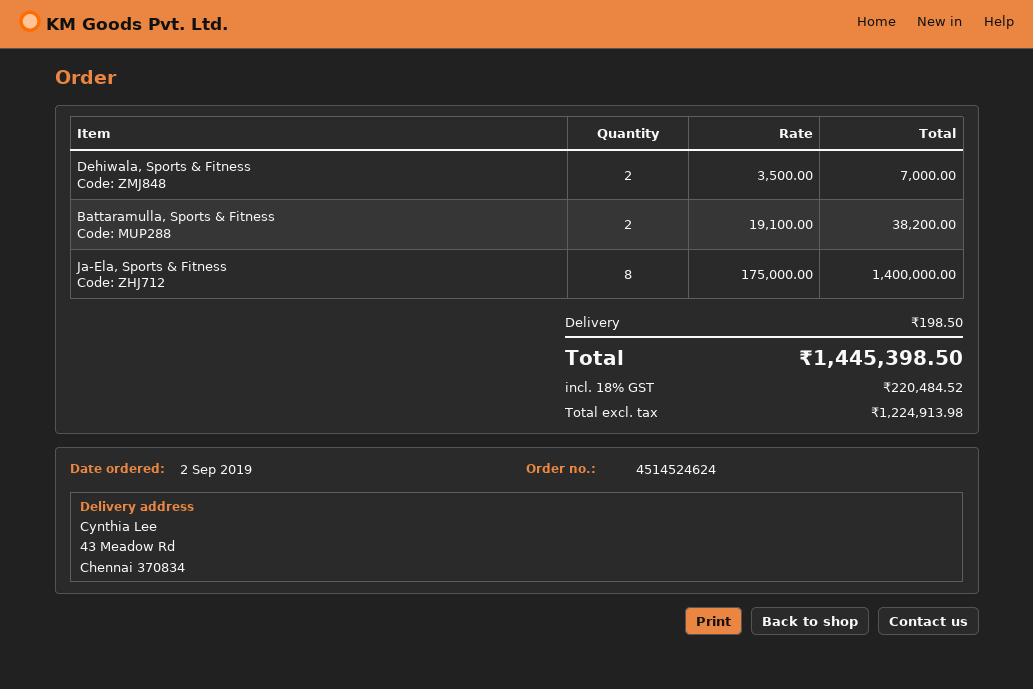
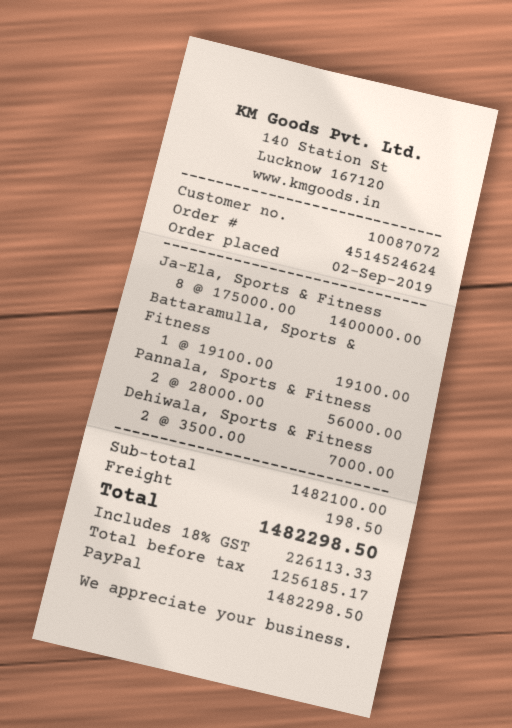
Battaramulla, Sports & Fitness: 2 x 19100.00 = 38200.00 -> 1 x 19100.00 = 19100.00
Pannala, Sports & Fitness: none -> 2 x 28000.00 = 56000.00
net: 1224913.98 -> 1256185.17
tax: 18% = 220484.52 -> 18% = 226113.33
total: 1445398.50 -> 1482298.50

